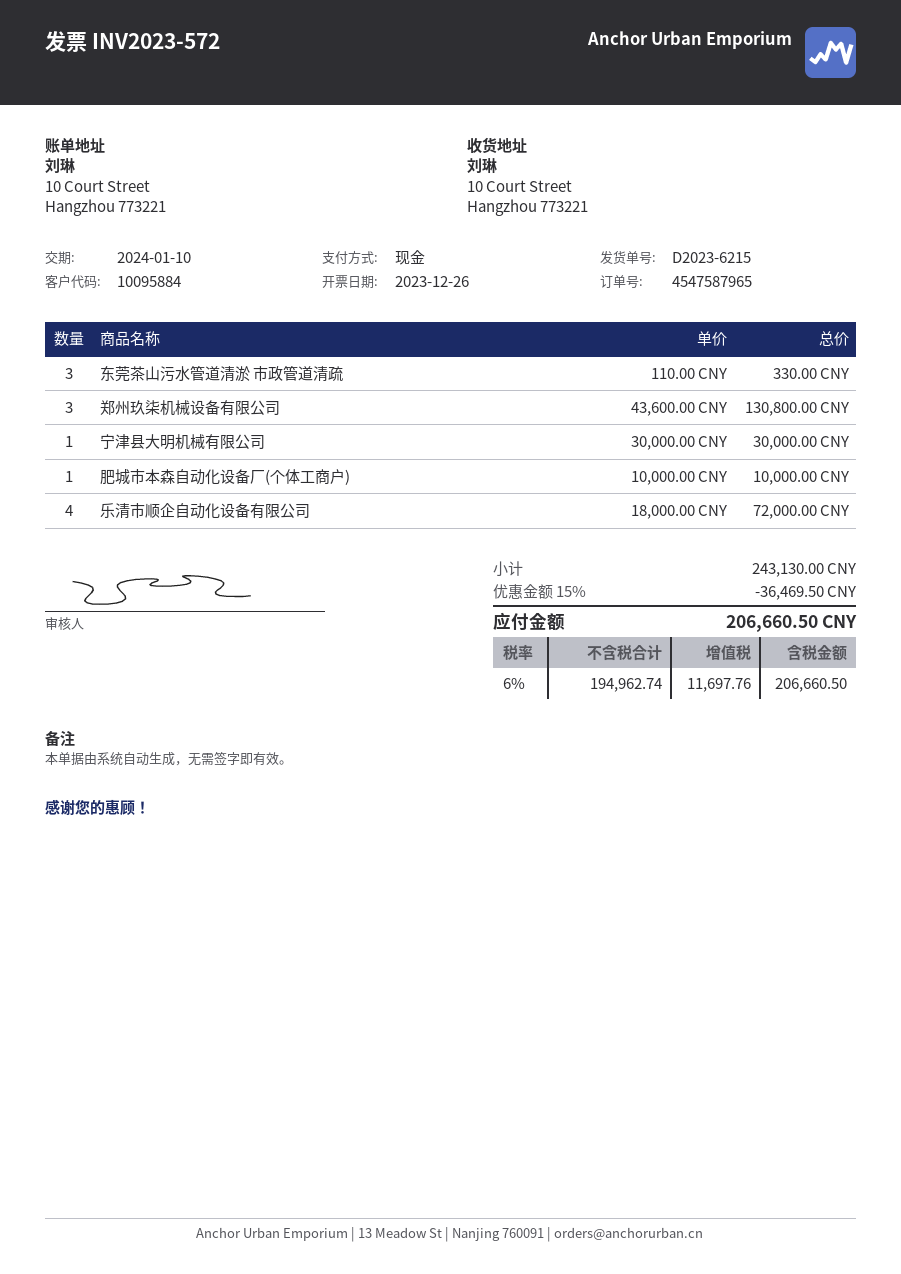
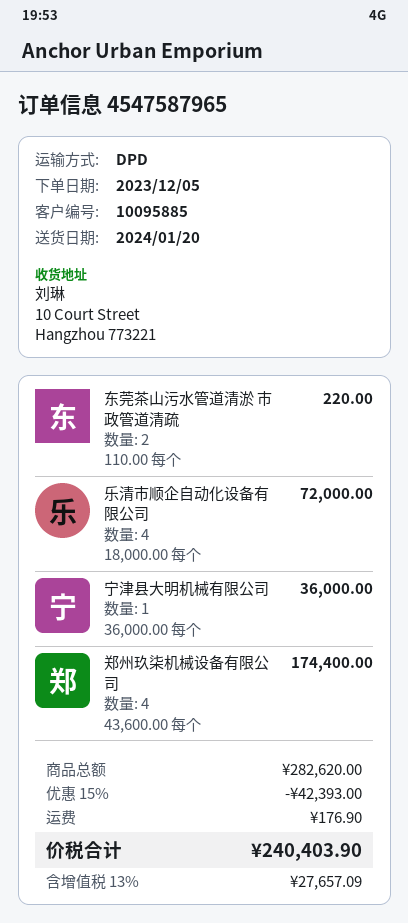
delivery date: 2024-01-10 -> 2024-01-20
customer number: 10095884 -> 10095885
东莞茶山污水管道清淤 市政管道清疏: 3 x 110.00 = 330.00 -> 2 x 110.00 = 220.00
郑州玖柒机械设备有限公司: 3 x 43600.00 = 130800.00 -> 4 x 43600.00 = 174400.00
宁津县大明机械有限公司: 1 x 30000.00 = 30000.00 -> 1 x 36000.00 = 36000.00
肥城市本森自动化设备厂(个体工商户): 1 x 10000.00 = 10000.00 -> none
subtotal: 243130.00 -> 282620.00
discount: 15% = 36469.50 -> 15% = 42393.00
shipping: none -> 176.90
tax: 6% = 11697.76 -> 13% = 27657.09
total: 206660.50 -> 240403.90

